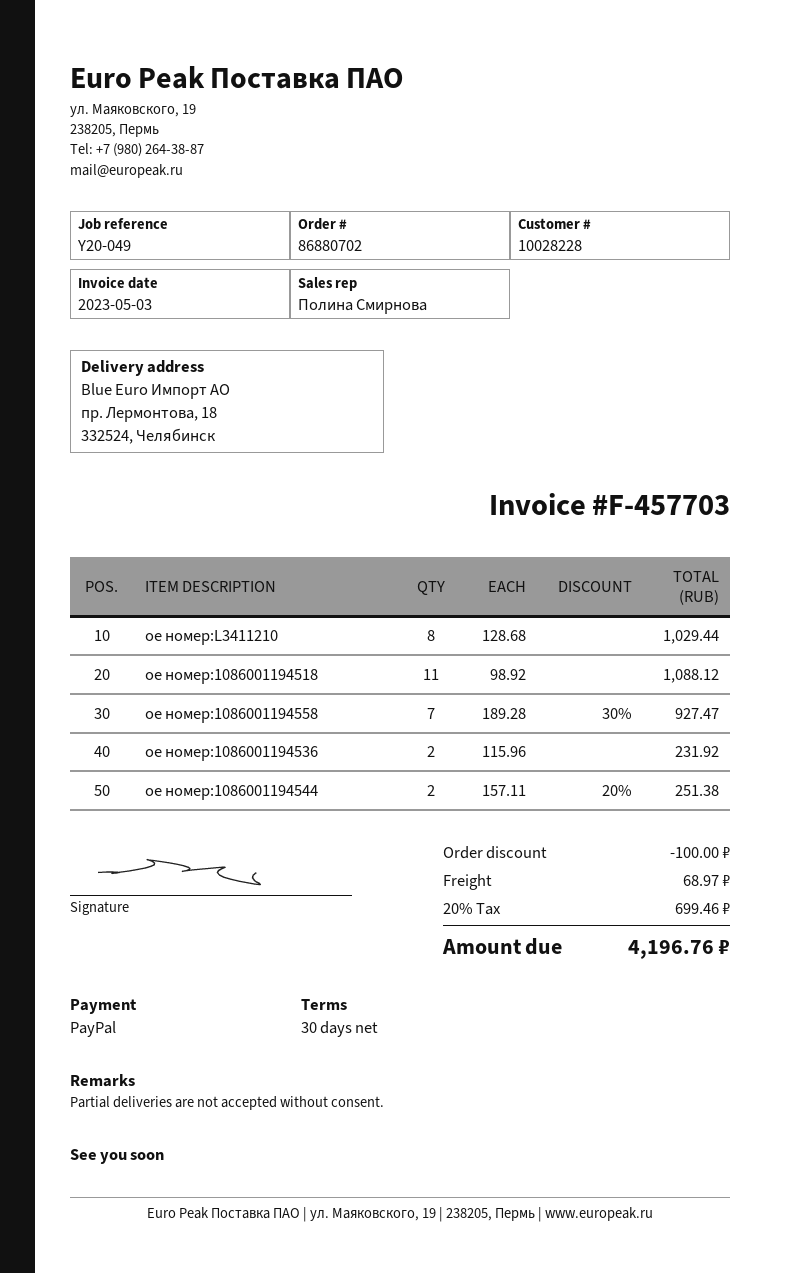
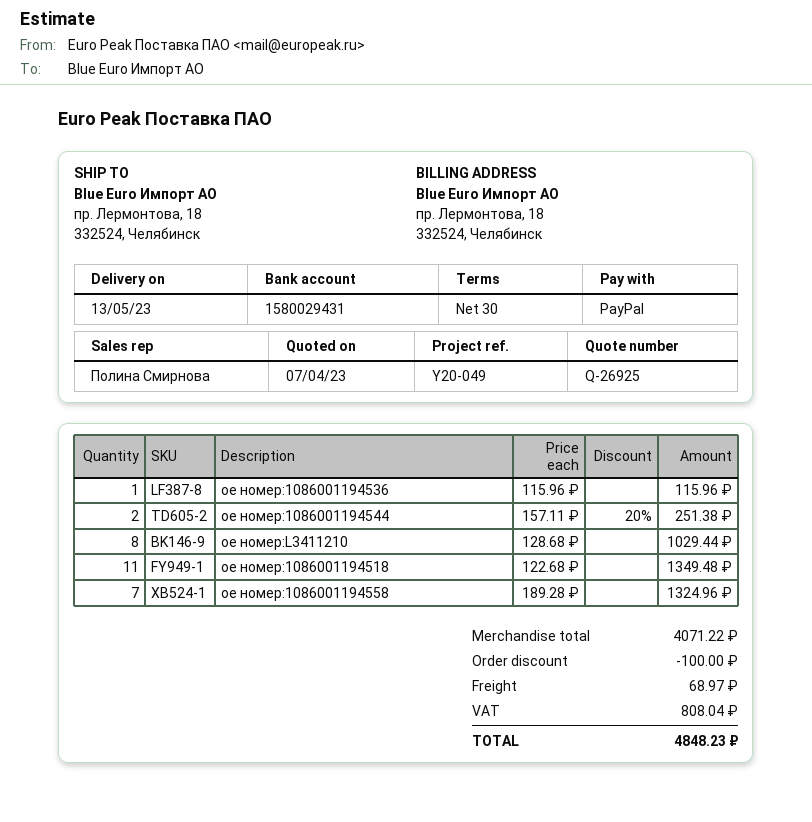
ое номер:1086001194518: 11 x 98.92 = 1088.12 -> 11 x 122.68 = 1349.48
ое номер:1086001194558: 7 x 189.28 - 30% = 927.47 -> 7 x 189.28 = 1324.96
ое номер:1086001194536: 2 x 115.96 = 231.92 -> 1 x 115.96 = 115.96
tax: 699.46 -> 808.04
total: 4196.76 -> 4848.23

